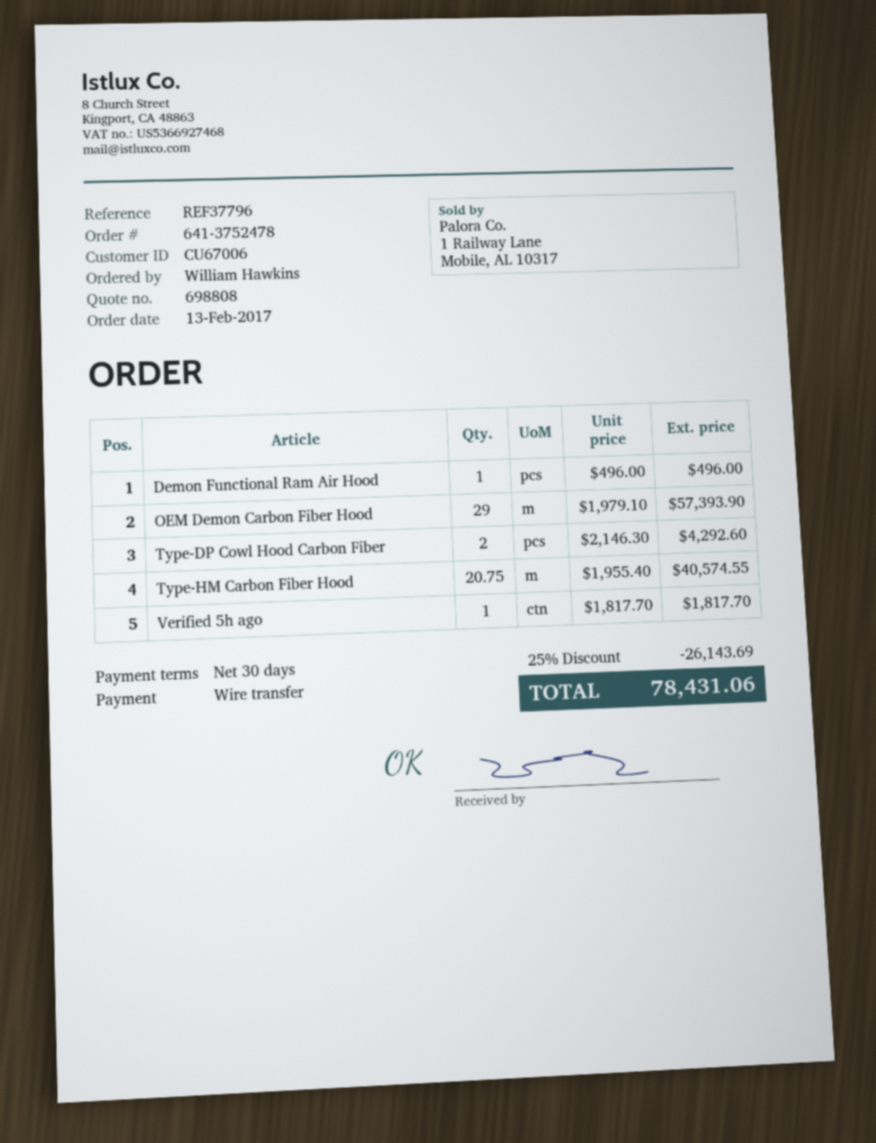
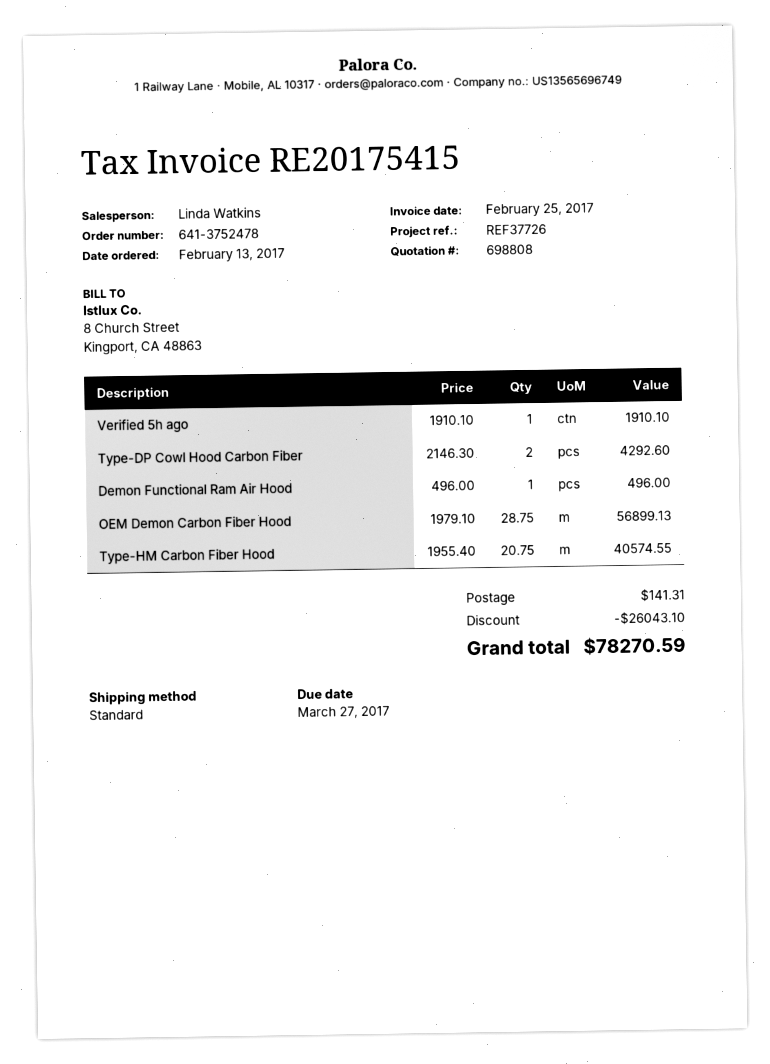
reference: REF37796 -> REF37726
OEM Demon Carbon Fiber Hood: 29 x 1979.10 = 57393.90 -> 28.75 x 1979.10 = 56899.13
Verified 5h ago: 1 x 1817.70 = 1817.70 -> 1 x 1910.10 = 1910.10
discount: 26143.69 -> 26043.10
shipping: none -> 141.31
total: 78431.06 -> 78270.59

